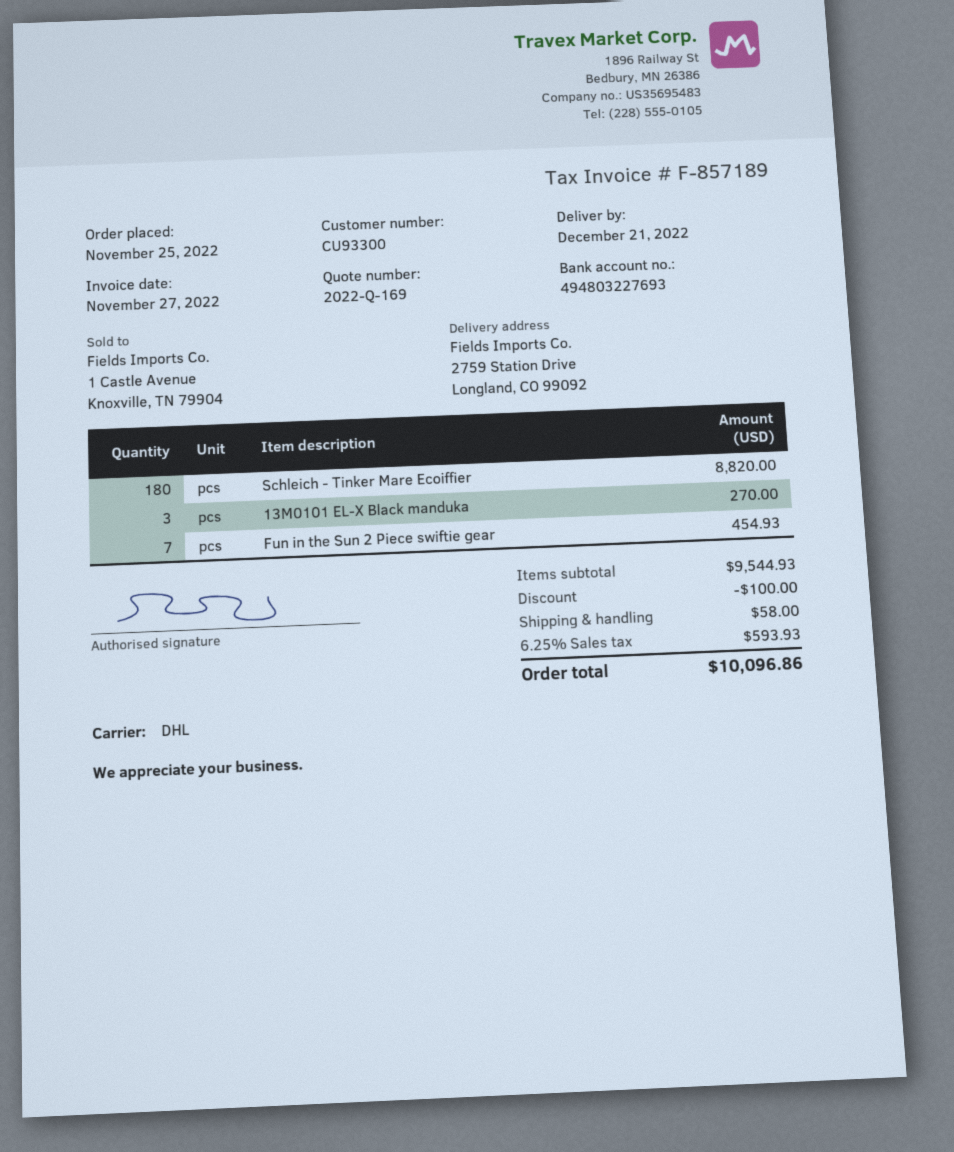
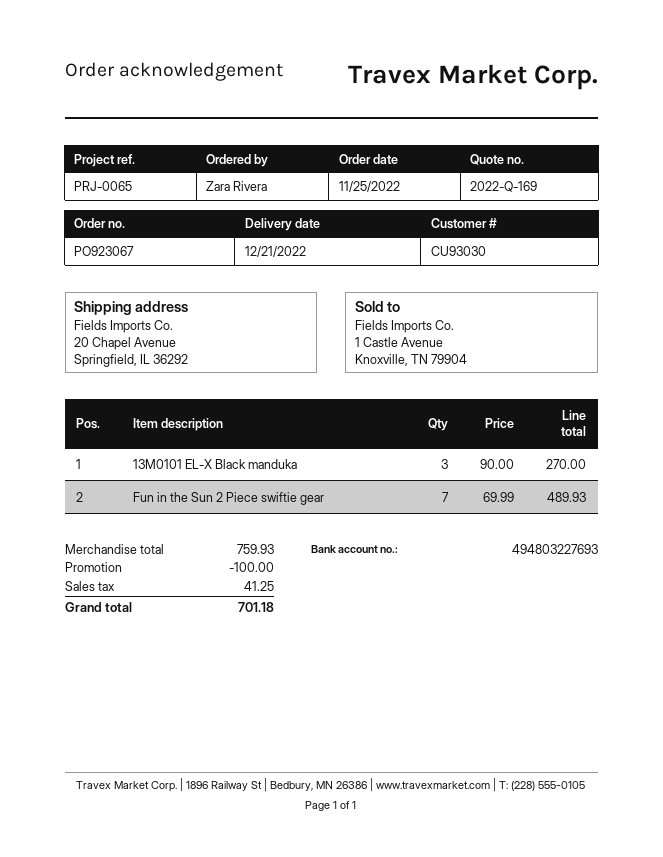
customer number: CU93300 -> CU93030
ship to: 2759 Station Drive, Longland, CO 99092 -> 20 Chapel Avenue, Springfield, IL 36292
Schleich - Tinker Mare Ecoiffier: 180 for 8820.00 -> none
Fun in the Sun 2 Piece swiftie gear: 7 for 454.93 -> 7 for 489.93
subtotal: 9544.93 -> 759.93
shipping: 58.00 -> none
tax: 593.93 -> 41.25
total: 10096.86 -> 701.18

